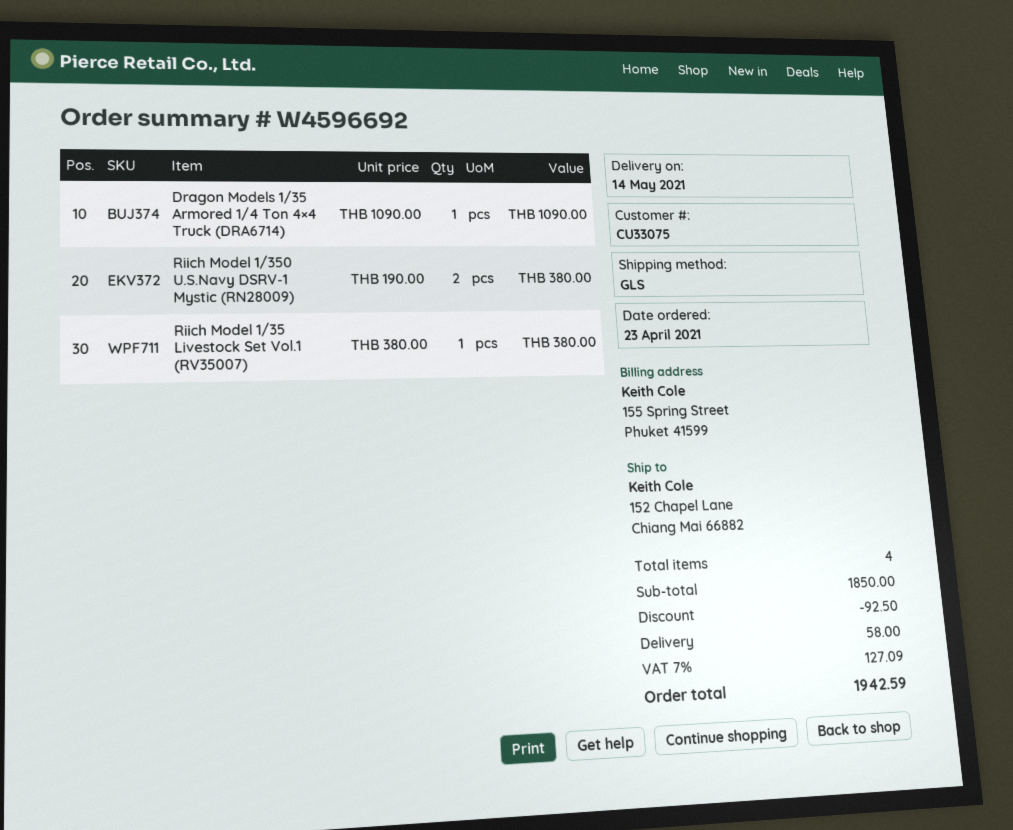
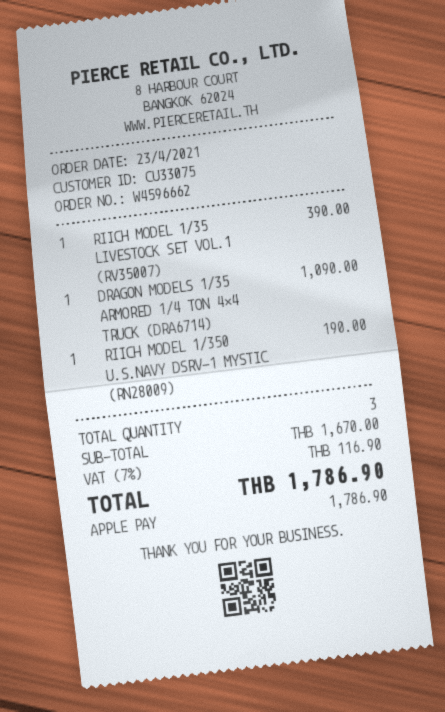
order number: W4596692 -> W4596662
Riich Model 1/350 U.S.Navy DSRV-1 Mystic (RN28009): 2 x 190.00 = 380.00 -> 1 x 190.00 = 190.00
Riich Model 1/35 Livestock Set Vol.1 (RV35007): 1 x 380.00 = 380.00 -> 1 x 390.00 = 390.00
total quantity: 4 -> 3
subtotal: 1850.00 -> 1670.00
discount: 92.50 -> none
shipping: 58.00 -> none
tax: 7% = 127.09 -> 7% = 116.90
total: 1942.59 -> 1786.90

